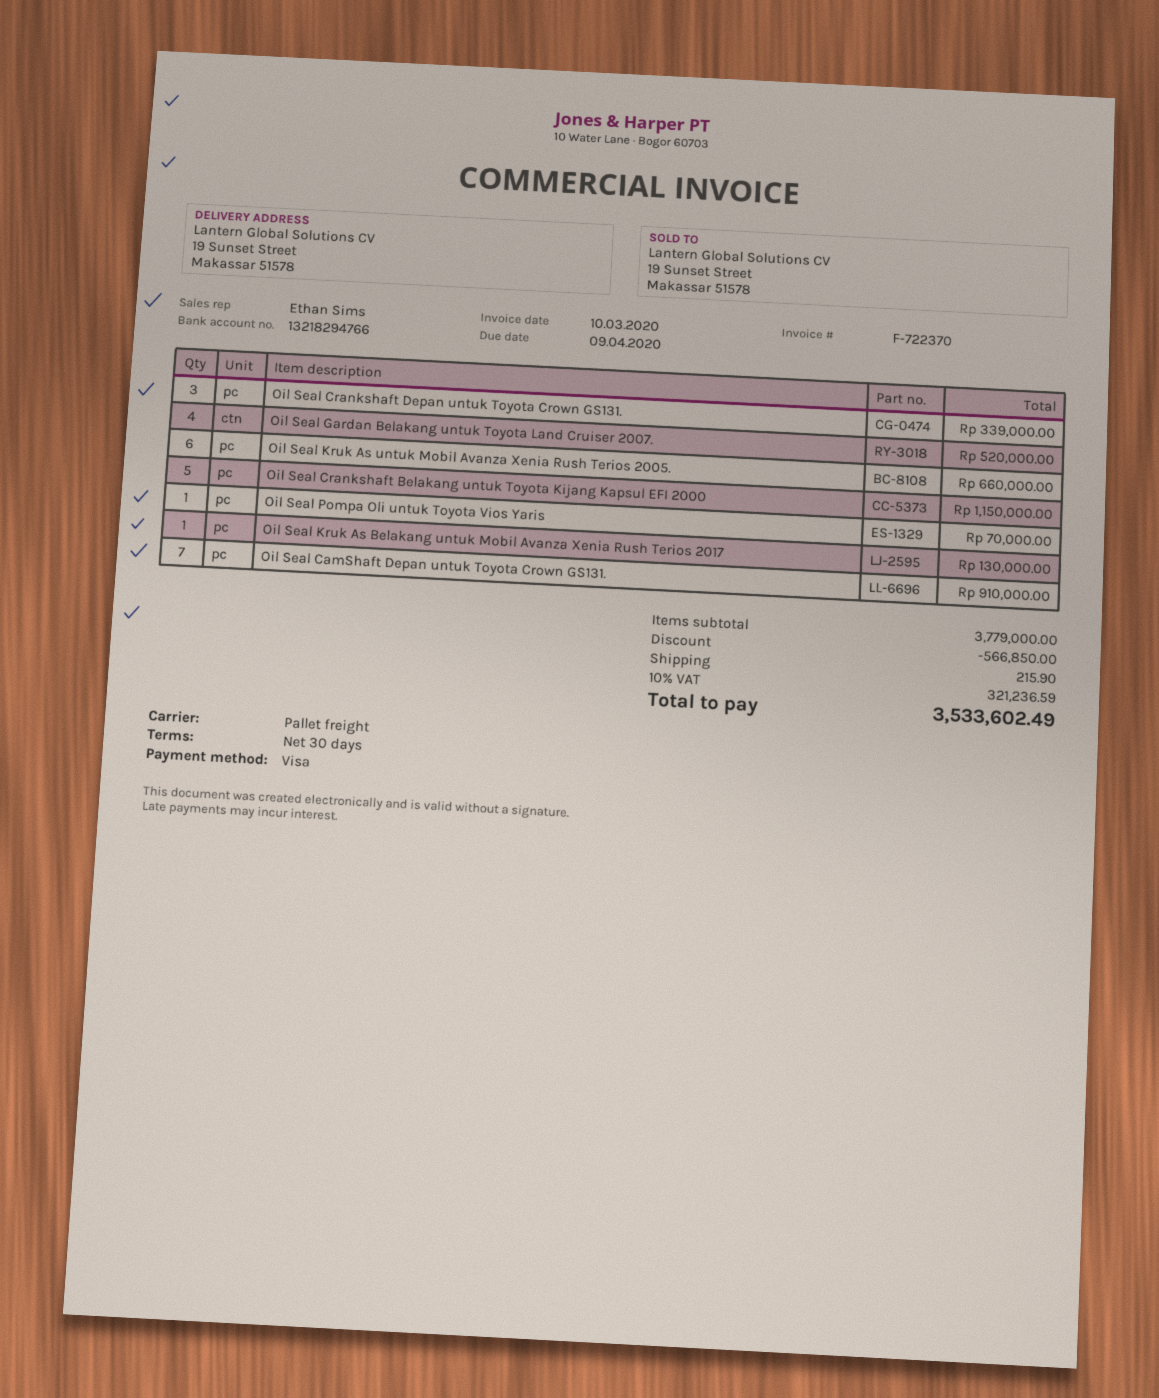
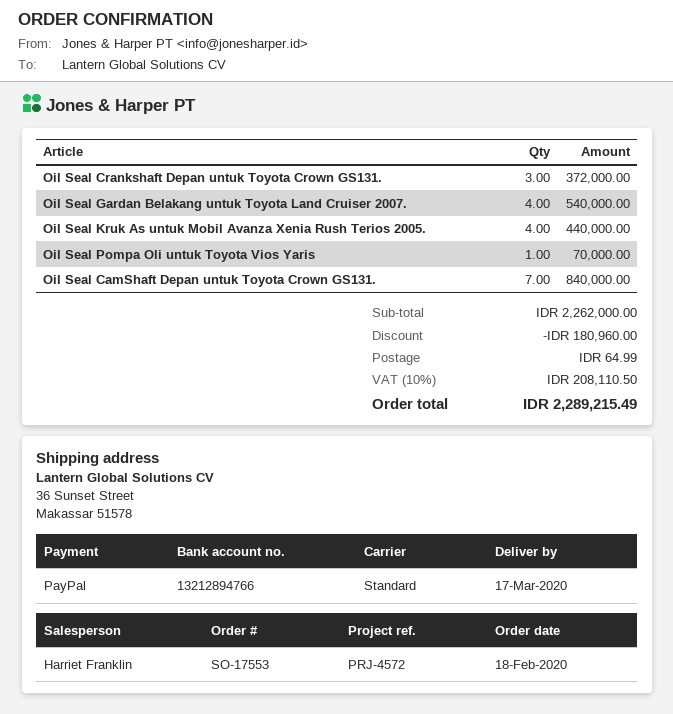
sales rep: Ethan Sims -> Harriet Franklin
payment method: Visa -> PayPal
bank account: 13218294766 -> 13212894766
shipping method: pallet freight -> standard
ship to: 19 Sunset Street, Makassar 51578 -> 36 Sunset Street, Makassar 51578
Oil Seal Crankshaft Depan untuk Toyota Crown GS131.: 3 for 339000.00 -> 3 for 372000.00
Oil Seal Gardan Belakang untuk Toyota Land Cruiser 2007.: 4 for 520000.00 -> 4 for 540000.00
Oil Seal Kruk As untuk Mobil Avanza Xenia Rush Terios 2005.: 6 for 660000.00 -> 4 for 440000.00
Oil Seal Crankshaft Belakang untuk Toyota Kijang Kapsul EFI 2000: 5 for 1150000.00 -> none
Oil Seal Kruk As Belakang untuk Mobil Avanza Xenia Rush Terios 2017: 1 for 130000.00 -> none
Oil Seal CamShaft Depan untuk Toyota Crown GS131.: 7 for 910000.00 -> 7 for 840000.00
subtotal: 3779000.00 -> 2262000.00
discount: 566850.00 -> 180960.00
shipping: 215.90 -> 64.99
tax: 10% = 321236.59 -> 10% = 208110.50
total: 3533602.49 -> 2289215.49

